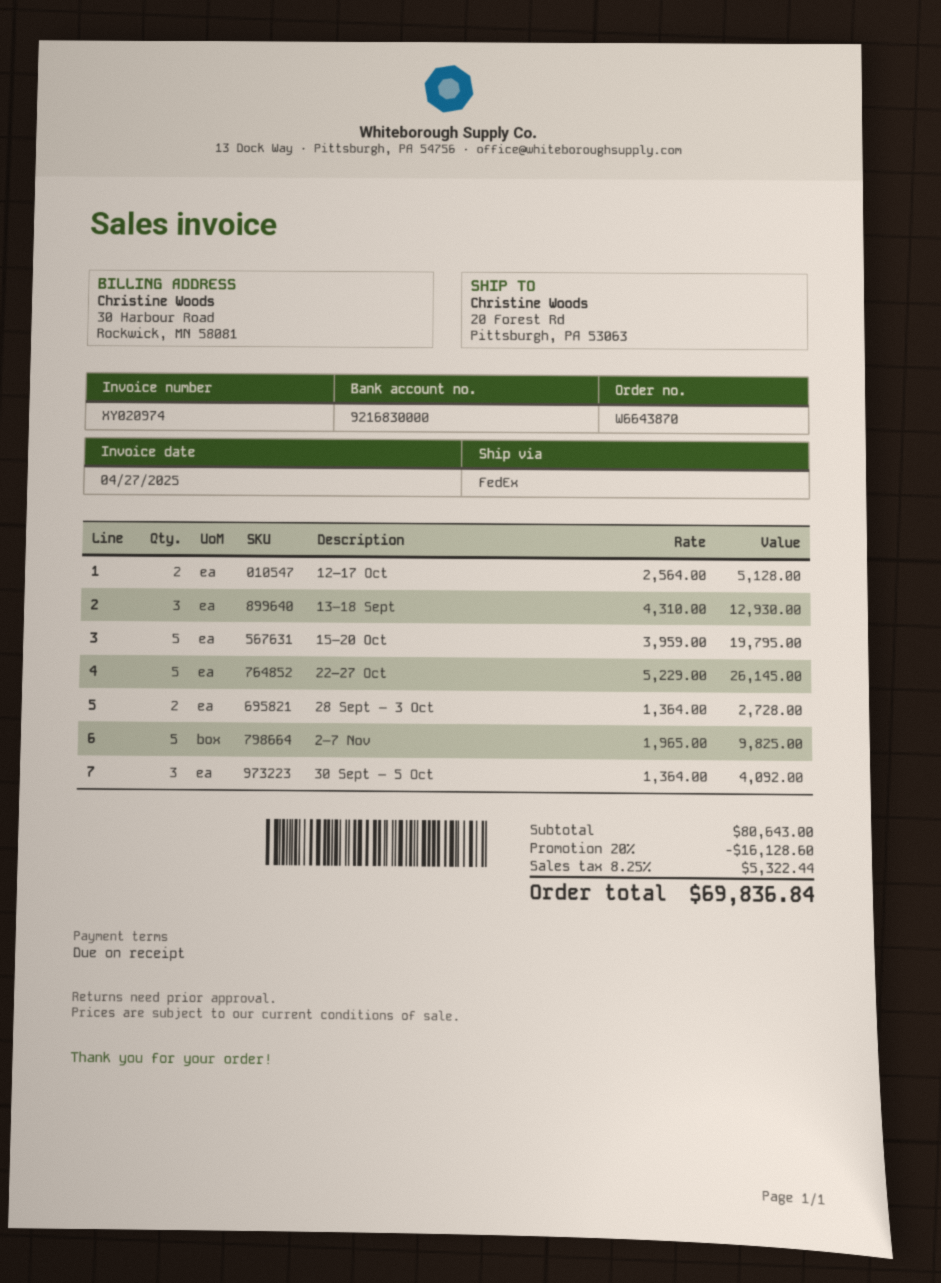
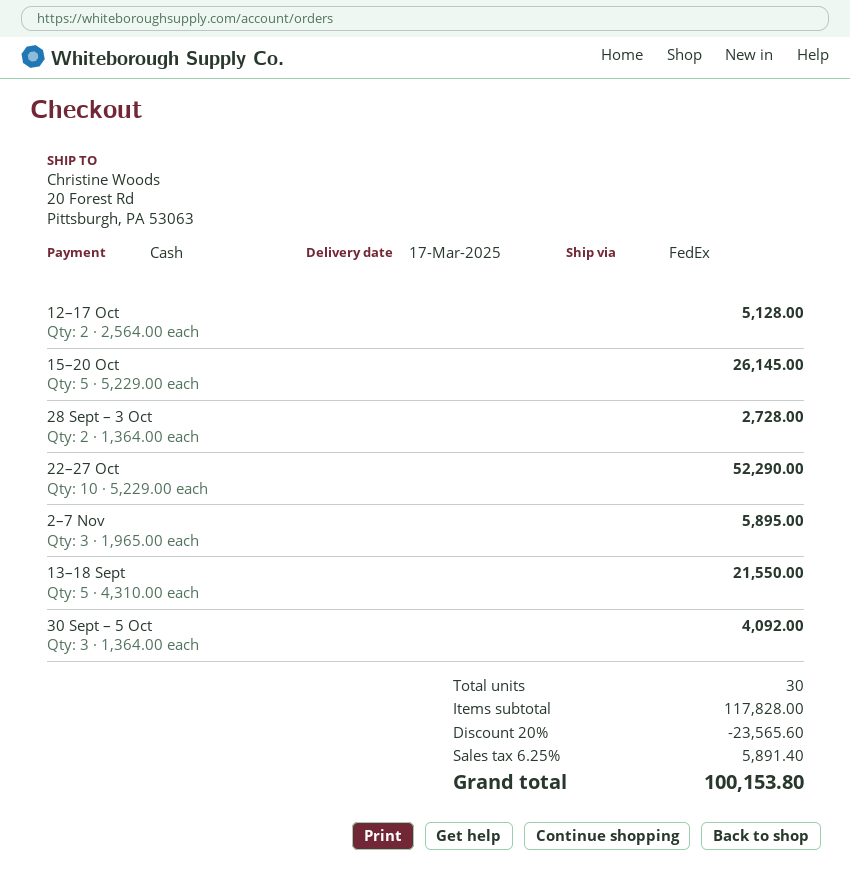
13–18 Sept: 3 x 4310.00 = 12930.00 -> 5 x 4310.00 = 21550.00
15–20 Oct: 5 x 3959.00 = 19795.00 -> 5 x 5229.00 = 26145.00
22–27 Oct: 5 x 5229.00 = 26145.00 -> 10 x 5229.00 = 52290.00
2–7 Nov: 5 x 1965.00 = 9825.00 -> 3 x 1965.00 = 5895.00
subtotal: 80643.00 -> 117828.00
discount: 20% = 16128.60 -> 20% = 23565.60
tax: 8.25% = 5322.44 -> 6.25% = 5891.40
total: 69836.84 -> 100153.80

